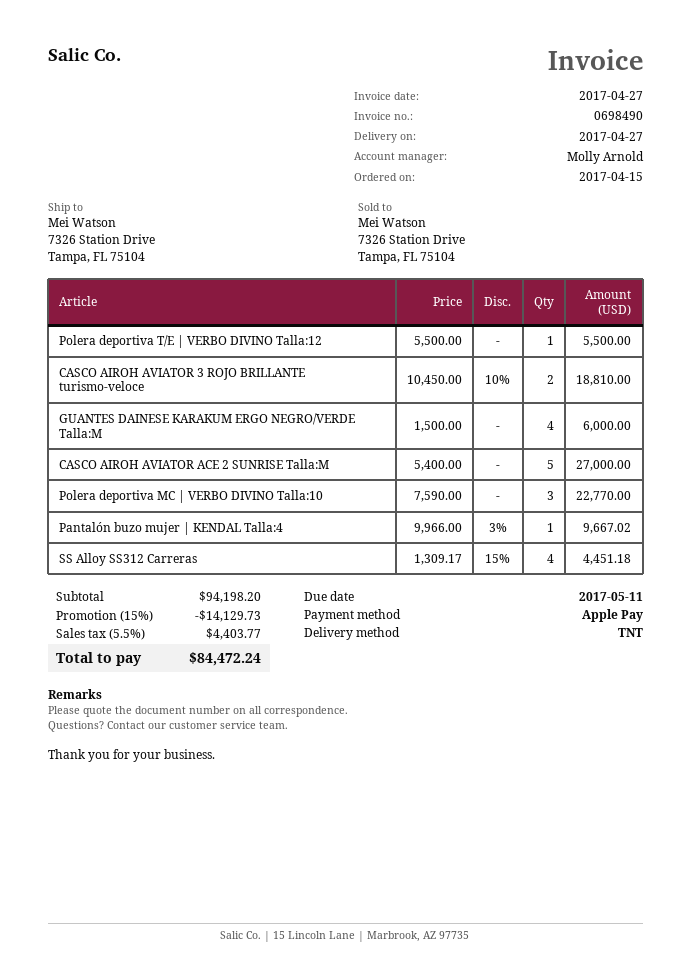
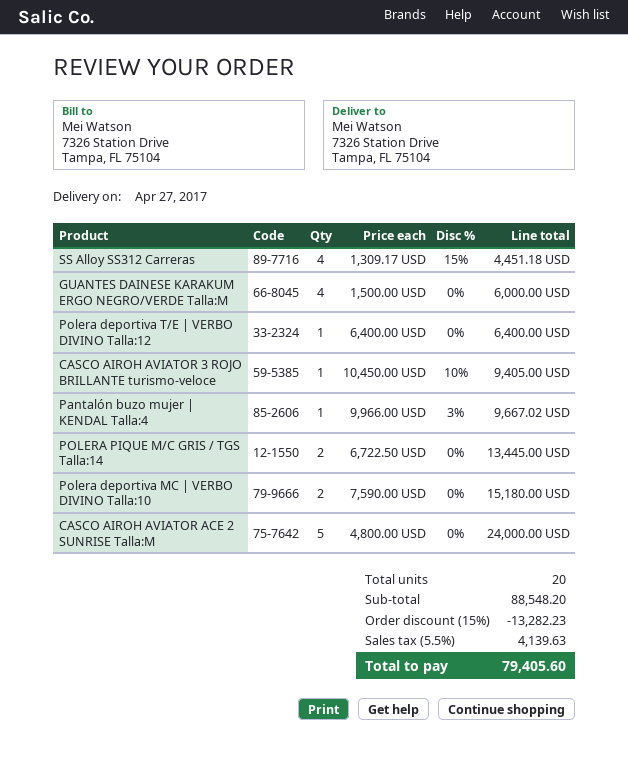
Polera deportiva T/E | VERBO DIVINO Talla:12: 1 x 5500.00 = 5500.00 -> 1 x 6400.00 = 6400.00
CASCO AIROH AVIATOR 3 ROJO BRILLANTE turismo-veloce: 2 x 10450.00 - 10% = 18810.00 -> 1 x 10450.00 - 10% = 9405.00
CASCO AIROH AVIATOR ACE 2 SUNRISE Talla:M: 5 x 5400.00 = 27000.00 -> 5 x 4800.00 = 24000.00
Polera deportiva MC | VERBO DIVINO Talla:10: 3 x 7590.00 = 22770.00 -> 2 x 7590.00 = 15180.00
POLERA PIQUE M/C GRIS / TGS Talla:14: none -> 2 x 6722.50 = 13445.00
subtotal: 94198.20 -> 88548.20
discount: 15% = 14129.73 -> 15% = 13282.23
tax: 5.5% = 4403.77 -> 5.5% = 4139.63
total: 84472.24 -> 79405.60

